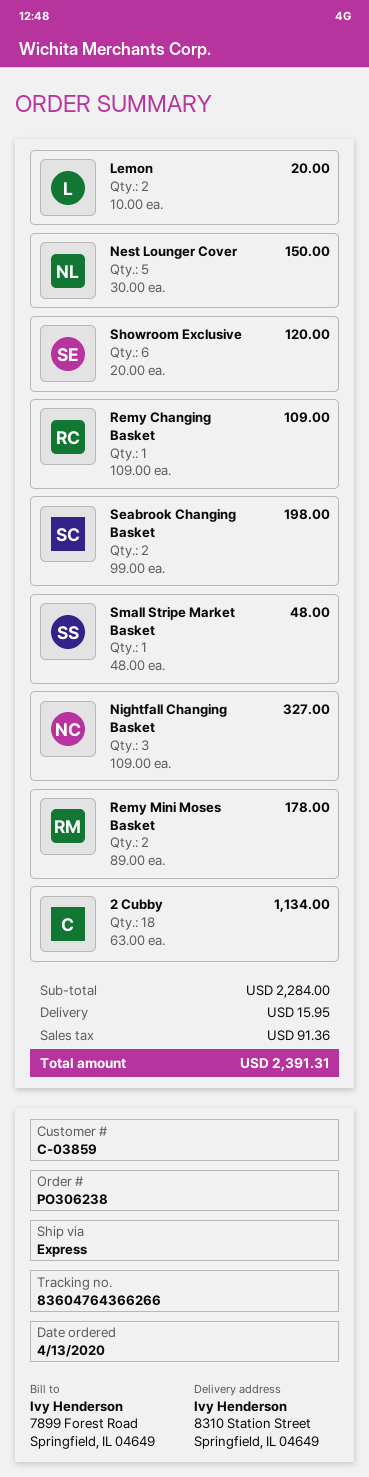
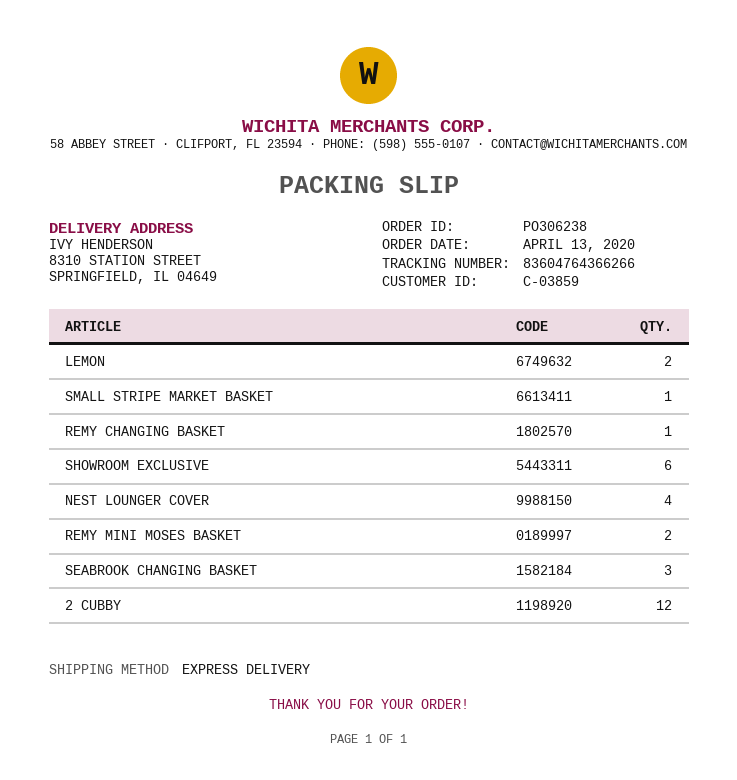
Nest Lounger Cover: 5 -> 4
Seabrook Changing Basket: 2 -> 3
Nightfall Changing Basket: 3 -> none
2 Cubby: 18 -> 12

